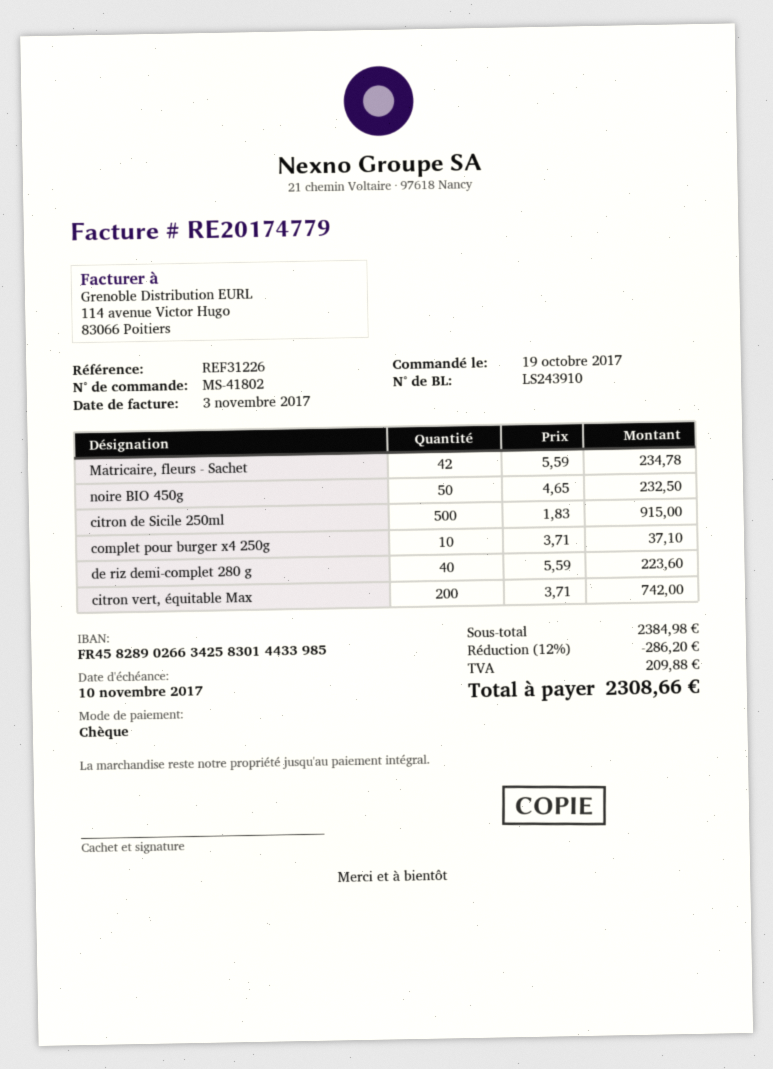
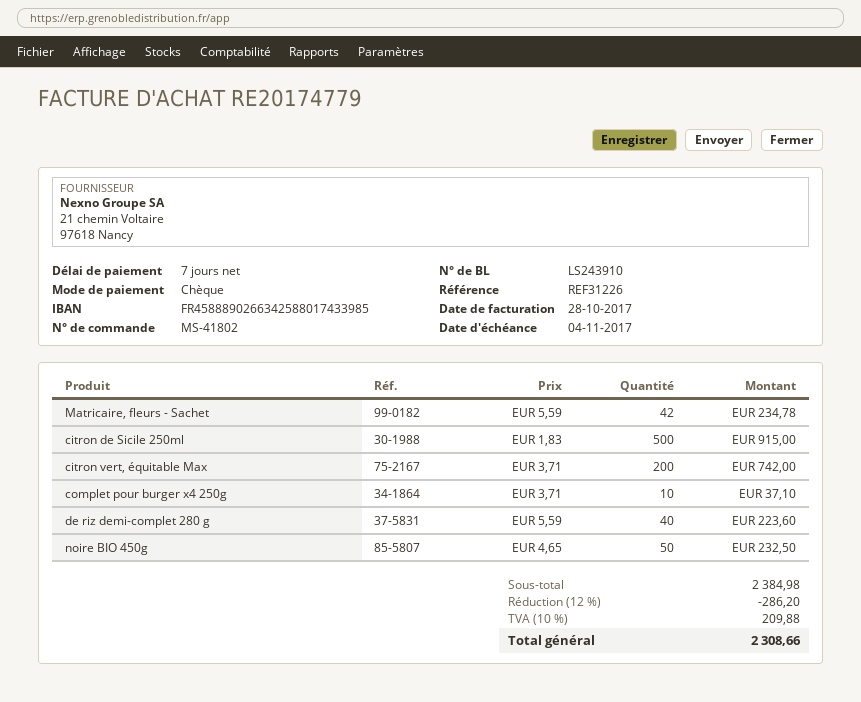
invoice date: 2017-11-03 -> 2017-10-28
due date: 2017-11-10 -> 2017-11-04
bank account: FR4582890266342583014433985 -> FR4588890266342588017433985

